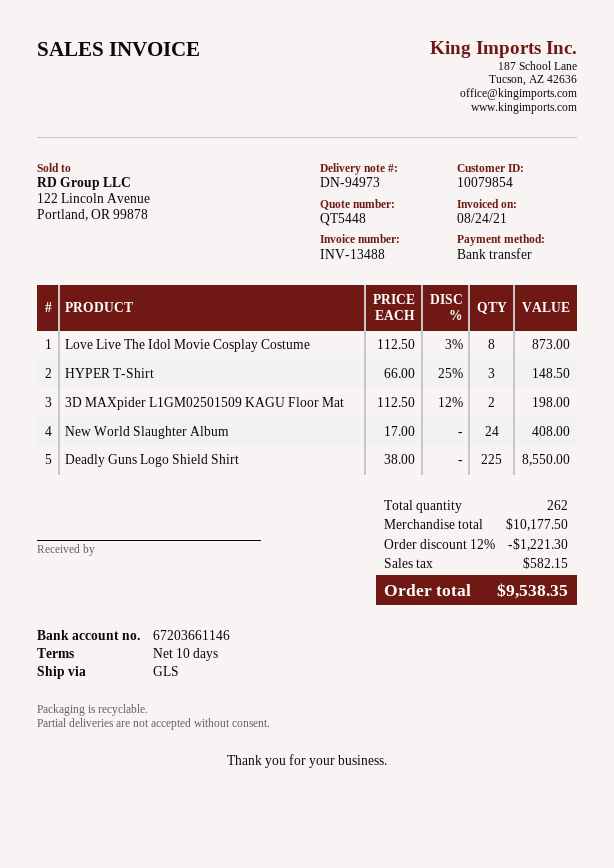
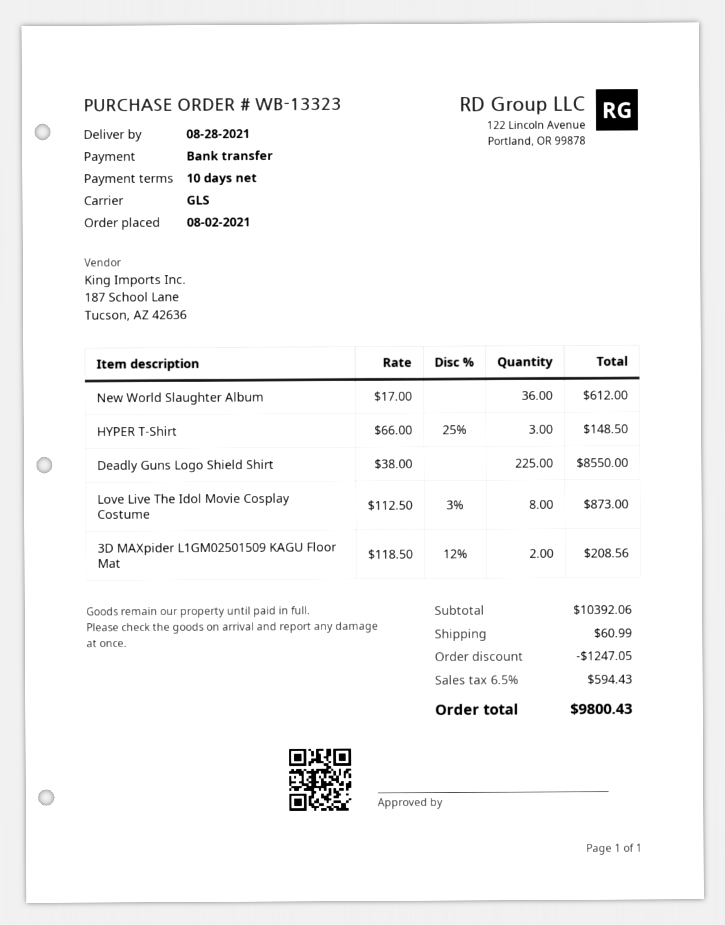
3D MAXpider L1GM02501509 KAGU Floor Mat: 2 x 112.50 - 12% = 198.00 -> 2 x 118.50 - 12% = 208.56
New World Slaughter Album: 24 x 17.00 = 408.00 -> 36 x 17.00 = 612.00
subtotal: 10177.50 -> 10392.06
discount: 1221.30 -> 1247.05
shipping: none -> 60.99
tax: 582.15 -> 594.43
total: 9538.35 -> 9800.43

